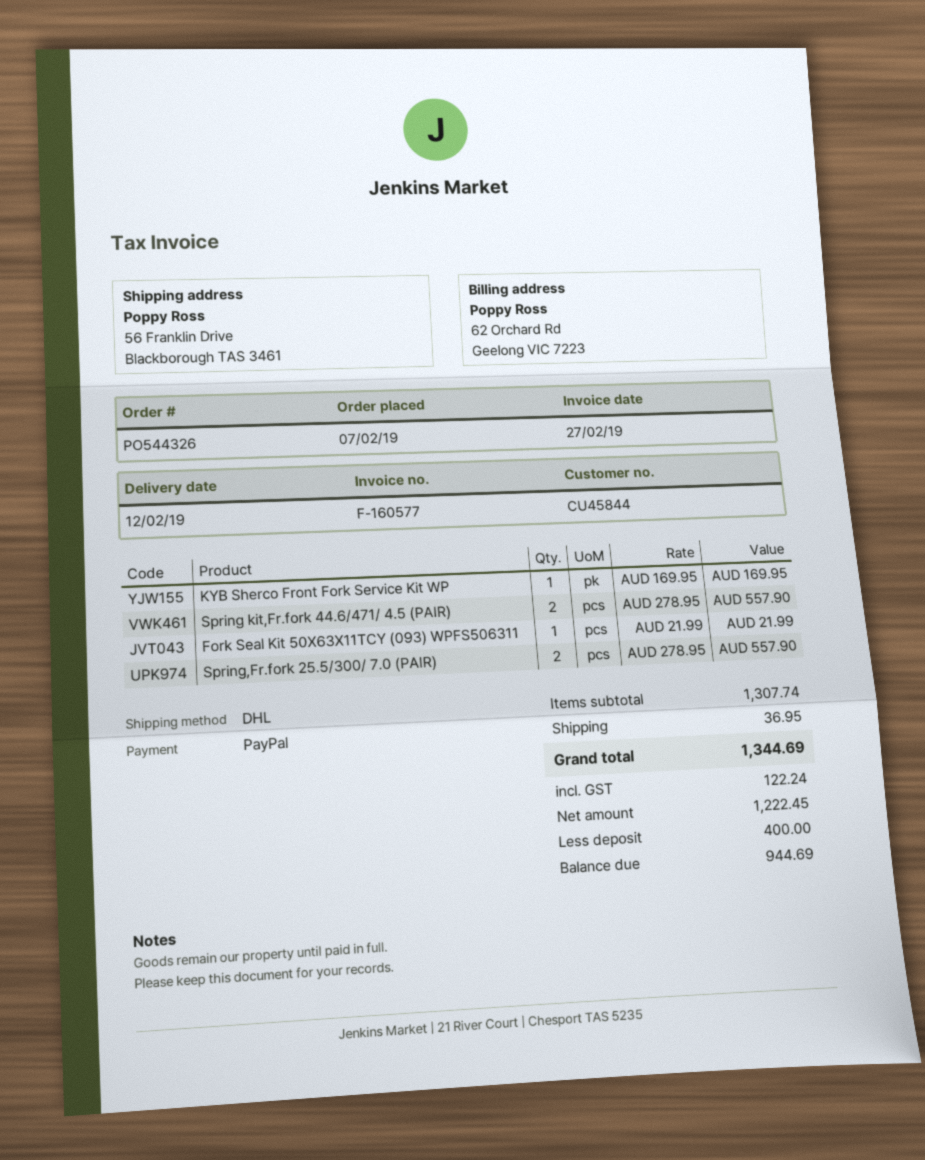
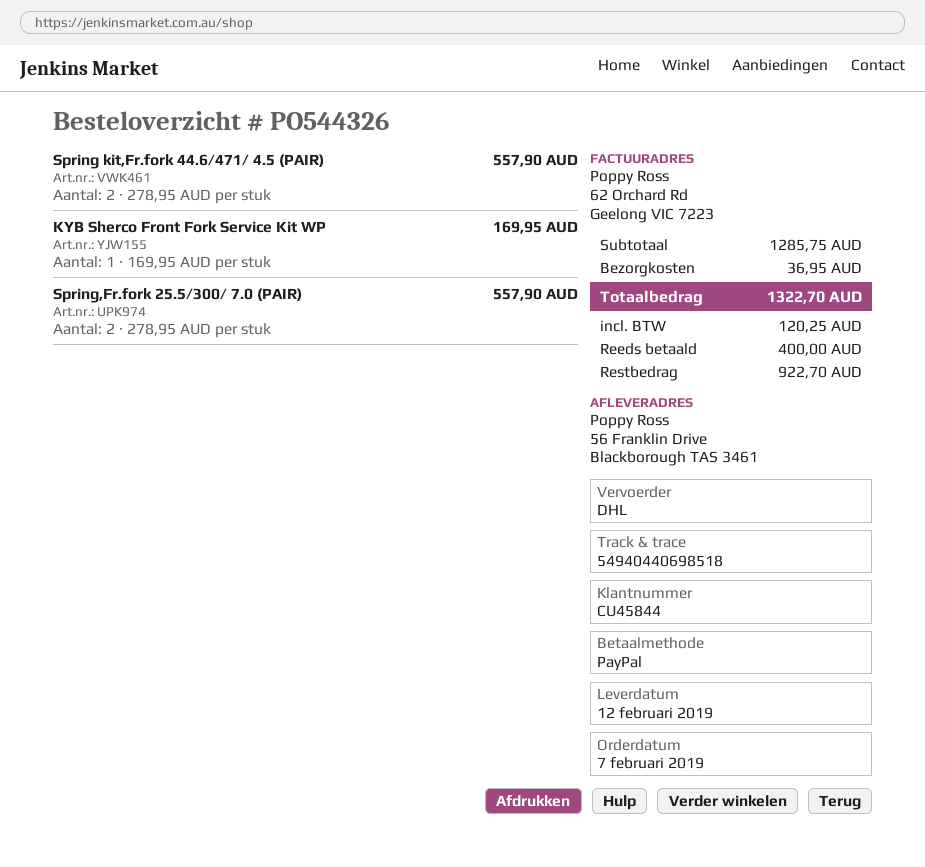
Fork Seal Kit 50X63X11TCY (093) WPFS506311: 1 x 21.99 = 21.99 -> none
subtotal: 1307.74 -> 1285.75
tax: 122.24 -> 120.25
total: 1344.69 -> 1322.70
balance: 944.69 -> 922.70

